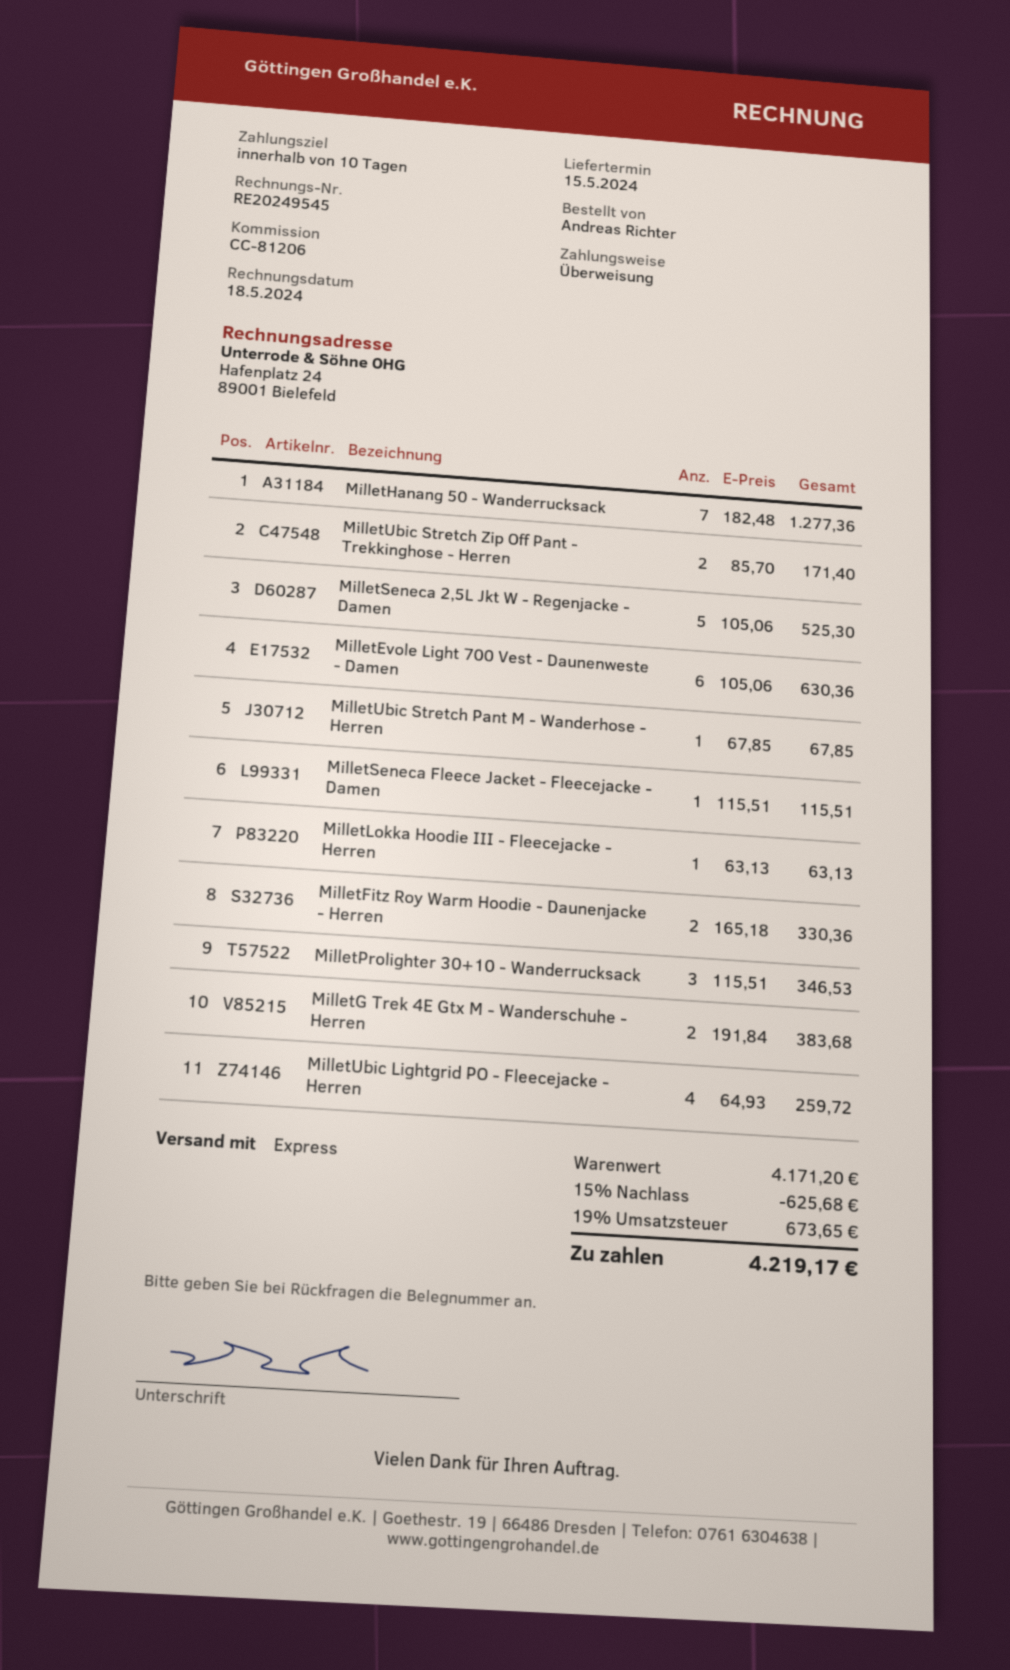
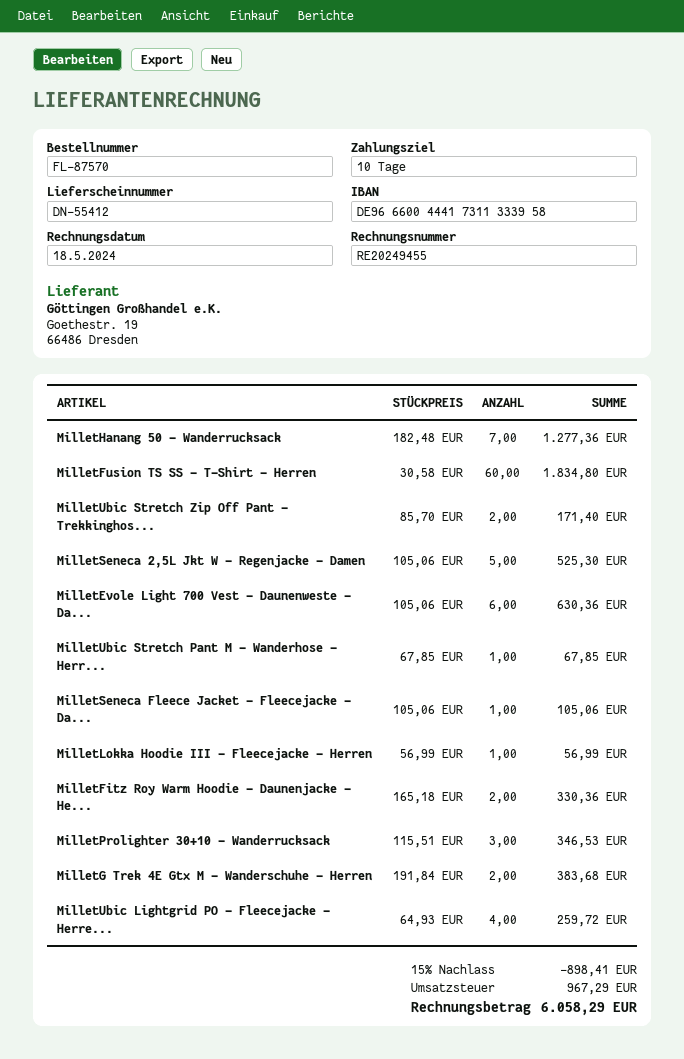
invoice number: RE20249545 -> RE20249455
MilletSeneca Fleece Jacket - Fleecejacke - Damen: 1 x 115.51 = 115.51 -> 1 x 105.06 = 105.06
MilletLokka Hoodie III - Fleecejacke - Herren: 1 x 63.13 = 63.13 -> 1 x 56.99 = 56.99
MilletFusion TS SS - T-Shirt - Herren: none -> 60 x 30.58 = 1834.80
discount: 15% = 625.68 -> 15% = 898.41
tax: 673.65 -> 967.29
total: 4219.17 -> 6058.29

